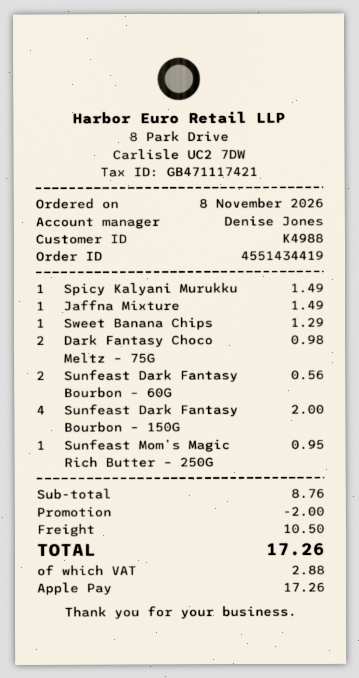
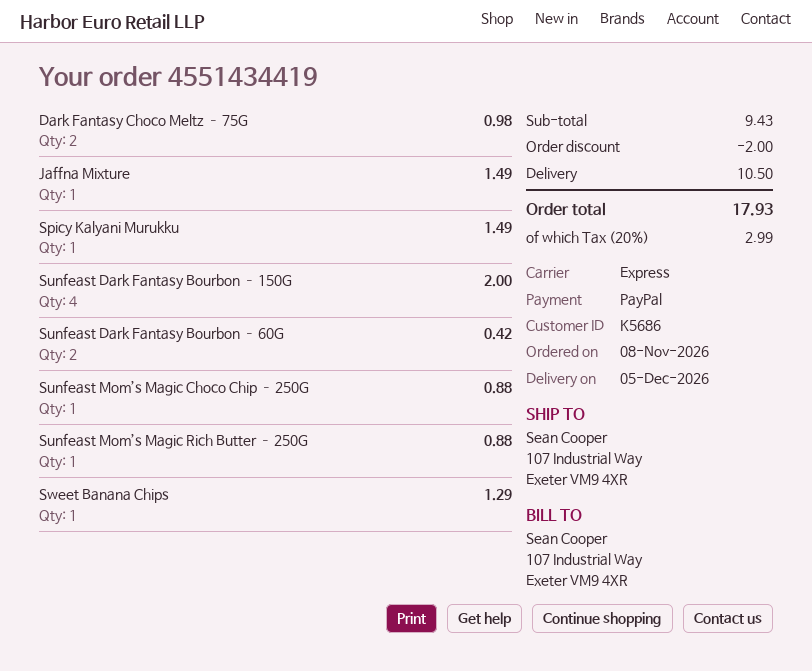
customer number: K4988 -> K5686
payment method: Apple Pay -> PayPal
Sunfeast Dark Fantasy Bourbon – 60G: 2 for 0.56 -> 2 for 0.42
Sunfeast Mom’s Magic Rich Butter – 250G: 1 for 0.95 -> 1 for 0.88
Sunfeast Mom’s Magic Choco Chip – 250G: none -> 1 for 0.88
subtotal: 8.76 -> 9.43
tax: 2.88 -> 2.99
total: 17.26 -> 17.93

